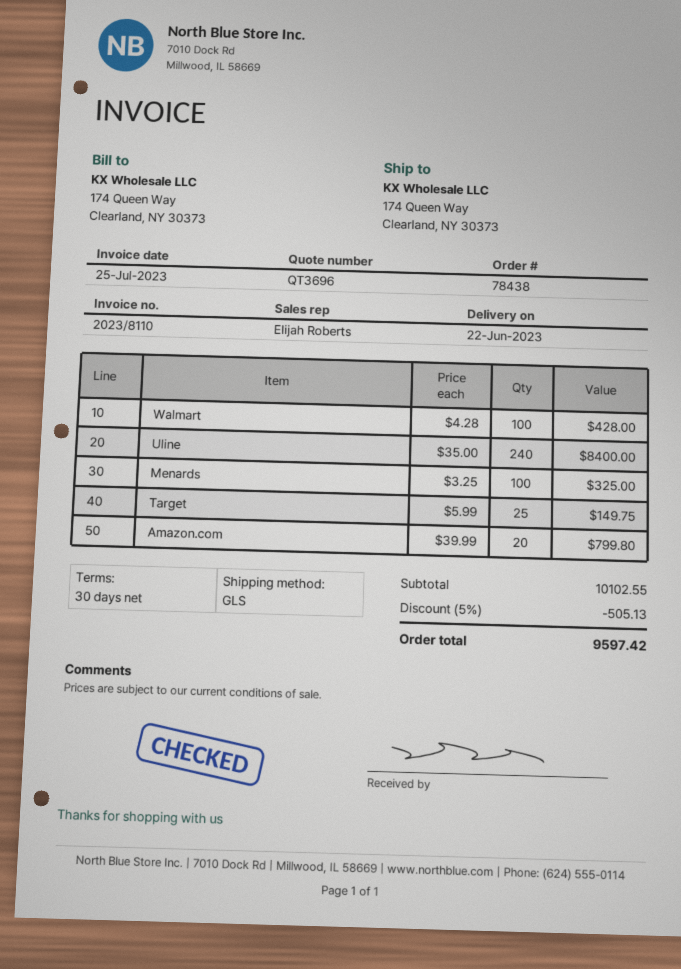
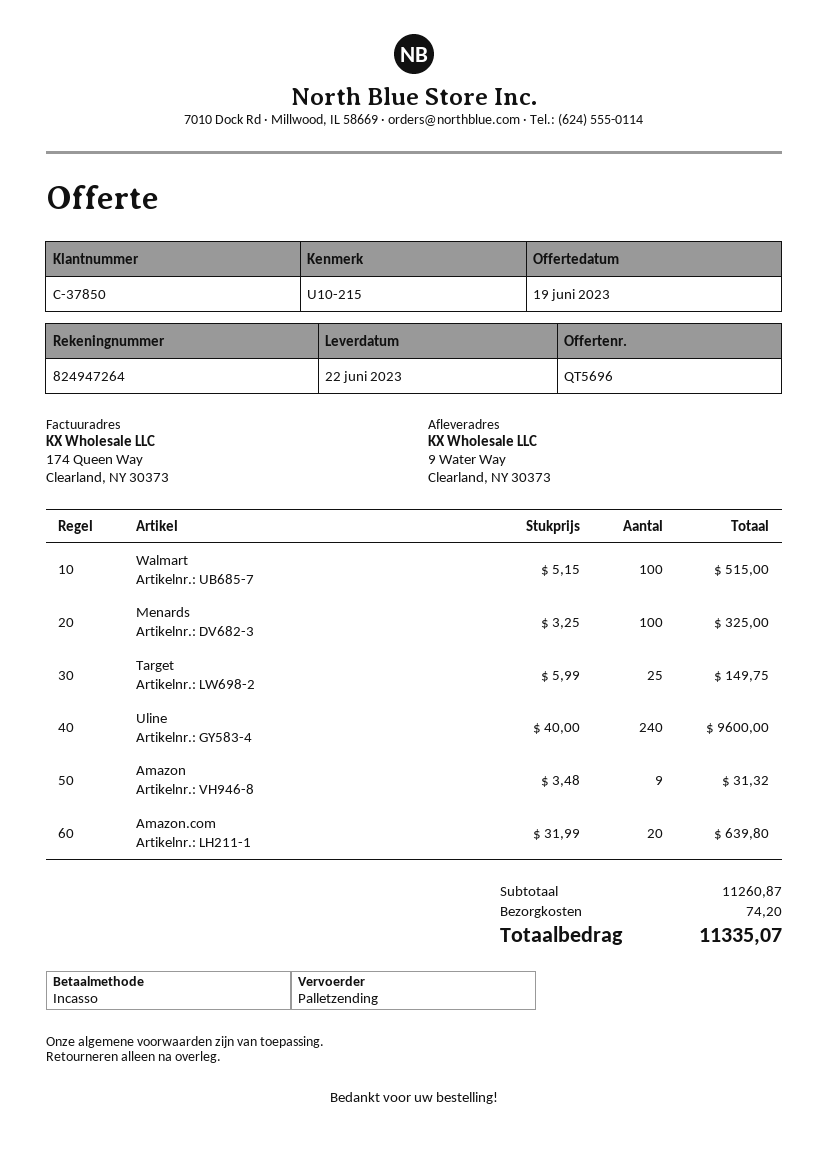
quote number: QT3696 -> QT5696
shipping method: GLS -> pallet freight
ship to: 174 Queen Way, Clearland, NY 30373 -> 9 Water Way, Clearland, NY 30373
Walmart: 100 x 4.28 = 428.00 -> 100 x 5.15 = 515.00
Uline: 240 x 35.00 = 8400.00 -> 240 x 40.00 = 9600.00
Amazon.com: 20 x 39.99 = 799.80 -> 20 x 31.99 = 639.80
Amazon: none -> 9 x 3.48 = 31.32
subtotal: 10102.55 -> 11260.87
discount: 5% = 505.13 -> none
shipping: none -> 74.20
total: 9597.42 -> 11335.07

